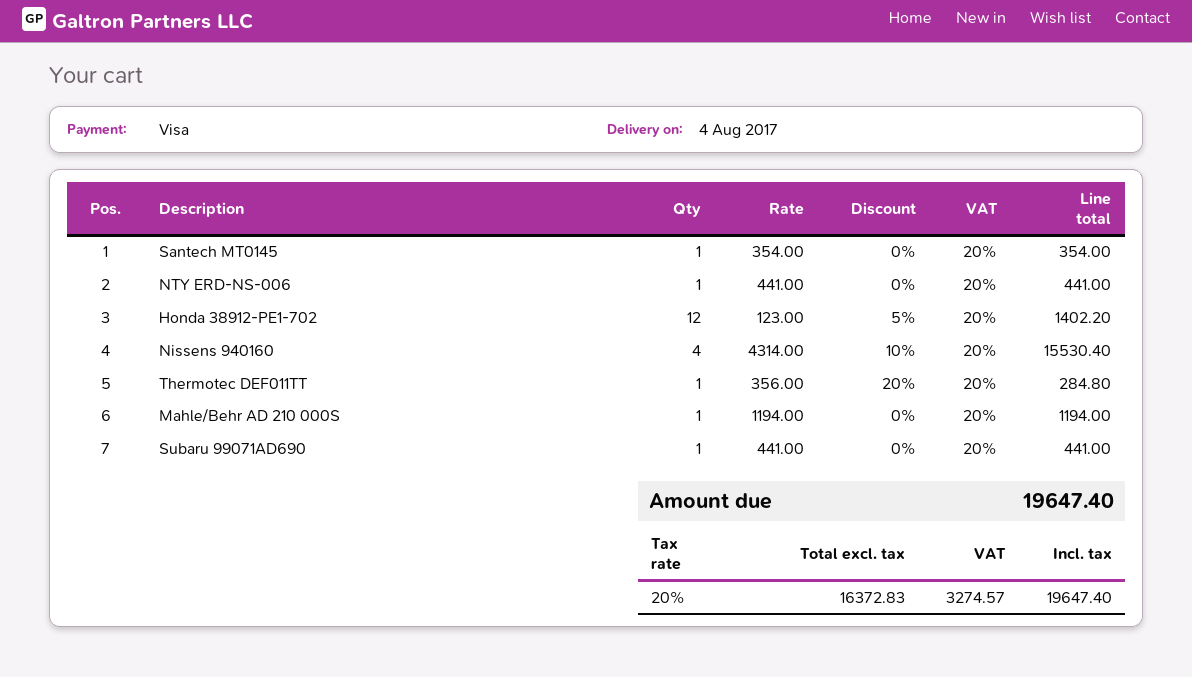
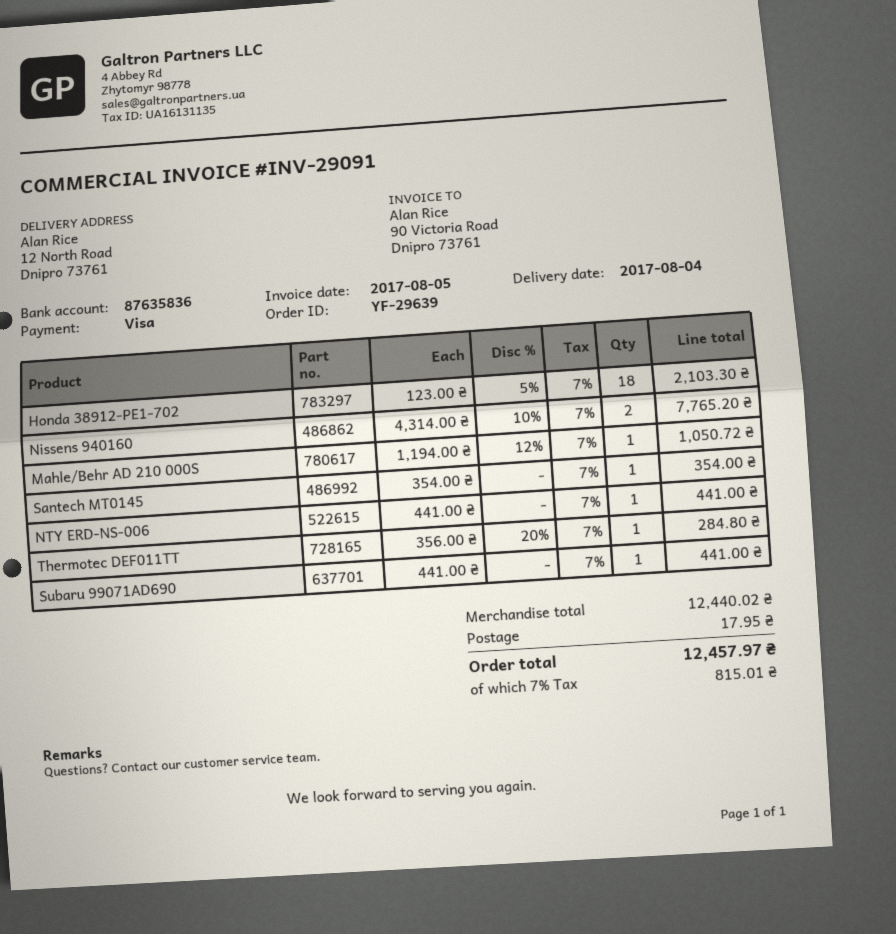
Honda 38912-PE1-702: 12 x 123.00 - 5% = 1402.20 -> 18 x 123.00 - 5% = 2103.30
Nissens 940160: 4 x 4314.00 - 10% = 15530.40 -> 2 x 4314.00 - 10% = 7765.20
Mahle/Behr AD 210 000S: 1 x 1194.00 = 1194.00 -> 1 x 1194.00 - 12% = 1050.72
shipping: none -> 17.95
tax: 20% = 3274.57 -> 7% = 815.01
total: 19647.40 -> 12457.97

